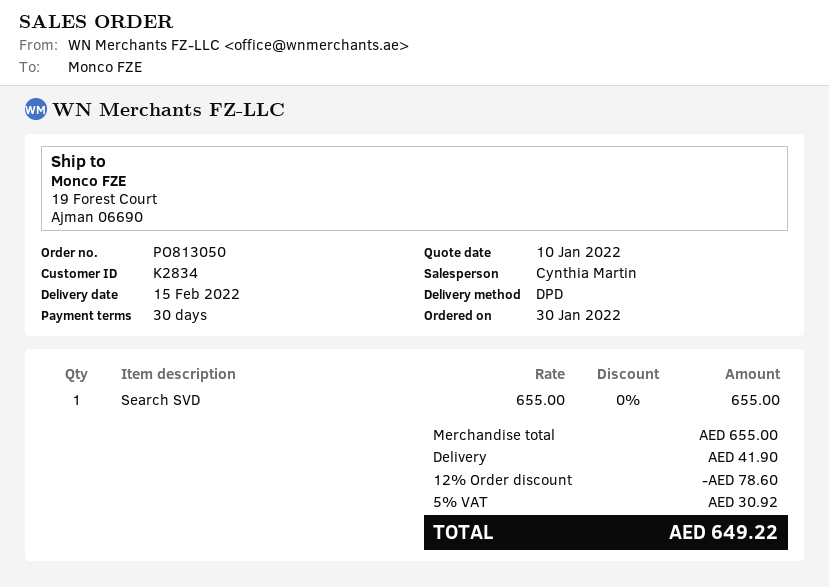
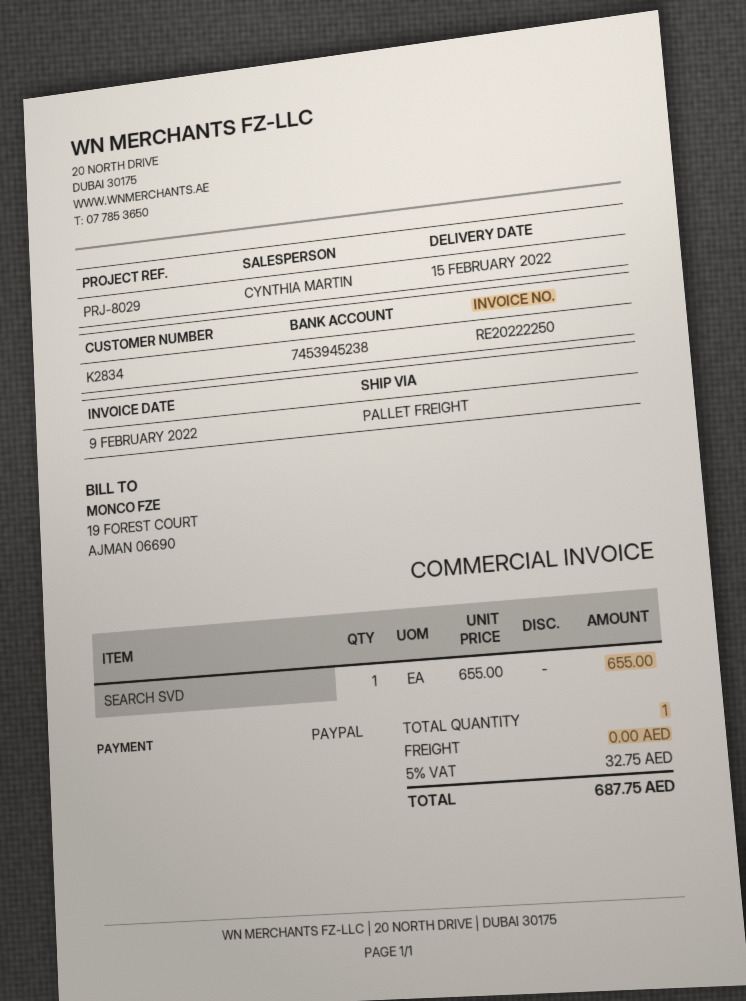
shipping method: DPD -> pallet freight
discount: 12% = 78.60 -> none
shipping: 41.90 -> 0.00
tax: 5% = 30.92 -> 5% = 32.75
total: 649.22 -> 687.75

